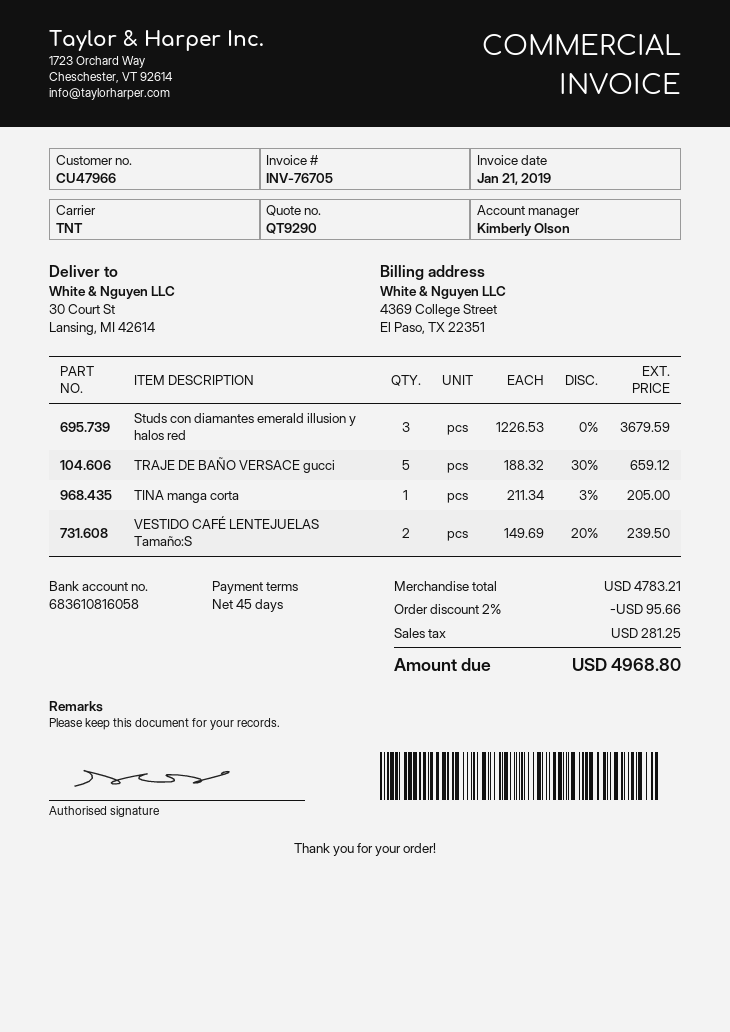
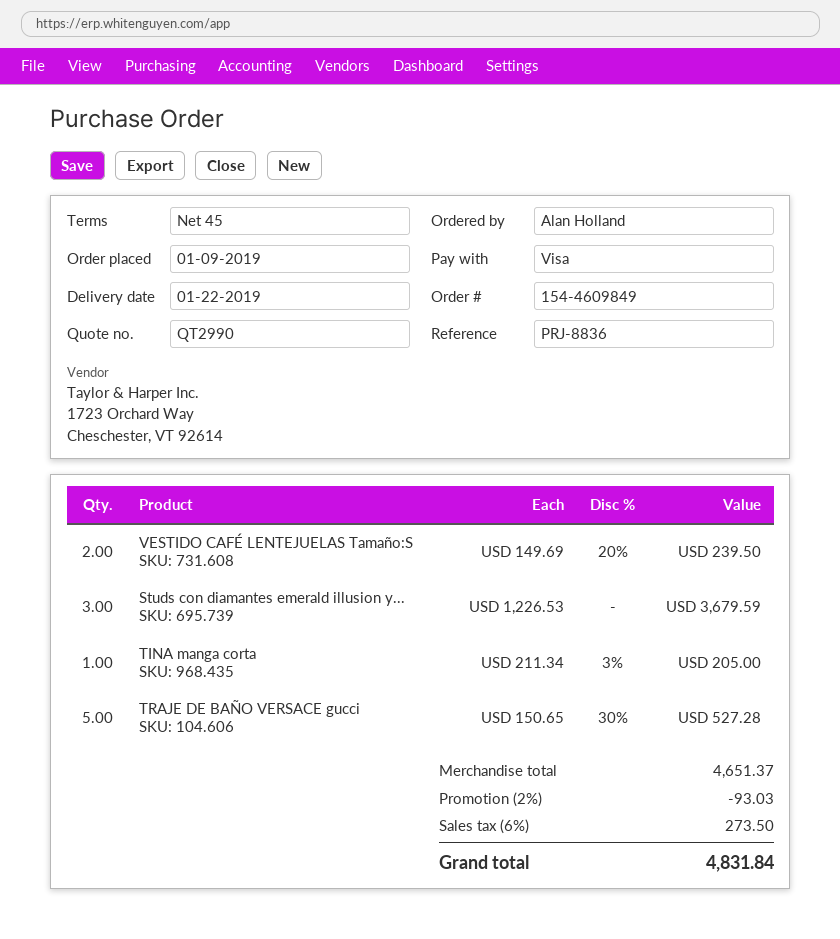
quote number: QT9290 -> QT2990
TRAJE DE BAÑO VERSACE gucci: 5 x 188.32 - 30% = 659.12 -> 5 x 150.65 - 30% = 527.28
subtotal: 4783.21 -> 4651.37
discount: 2% = 95.66 -> 2% = 93.03
tax: 281.25 -> 273.50
total: 4968.80 -> 4831.84

